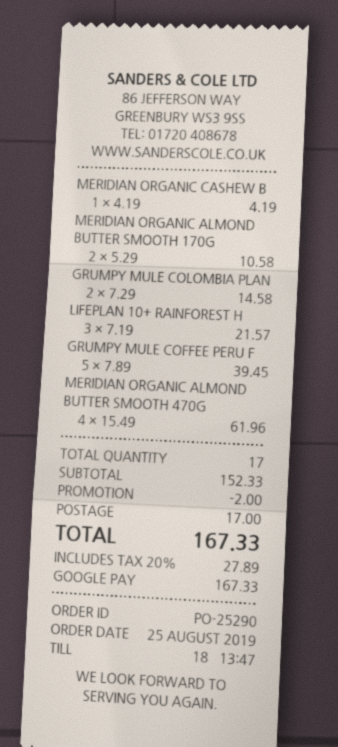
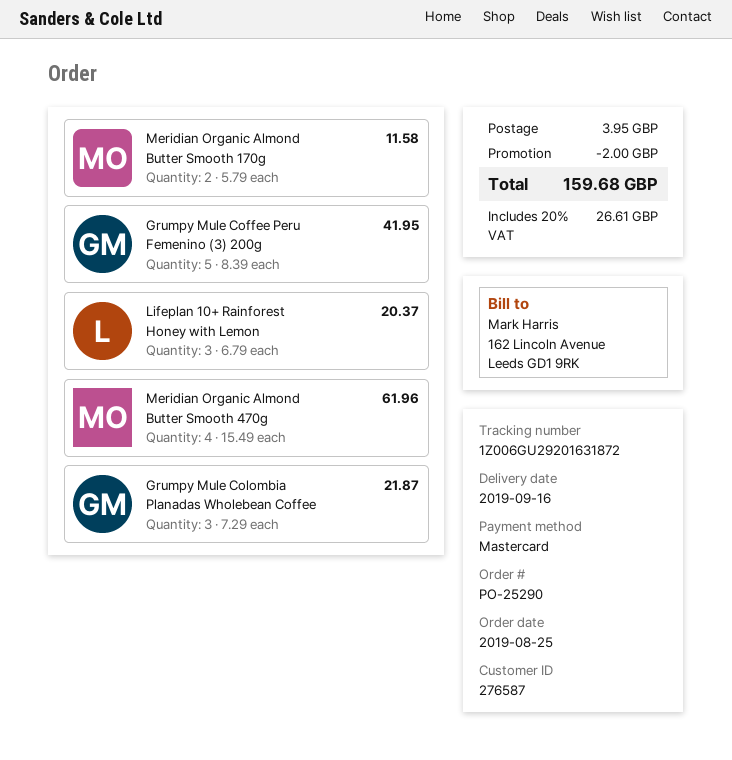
payment method: Google Pay -> Mastercard
MERIDIAN ORGANIC CASHEW B: 1 x 4.19 = 4.19 -> none
MERIDIAN ORGANIC ALMOND BUTTER SMOOTH 170G: 2 x 5.29 = 10.58 -> 2 x 5.79 = 11.58
GRUMPY MULE COLOMBIA PLAN: 2 x 7.29 = 14.58 -> 3 x 7.29 = 21.87
LIFEPLAN 10+ RAINFOREST H: 3 x 7.19 = 21.57 -> 3 x 6.79 = 20.37
GRUMPY MULE COFFEE PERU F: 5 x 7.89 = 39.45 -> 5 x 8.39 = 41.95
shipping: 17.00 -> 3.95
tax: 20% = 27.89 -> 20% = 26.61
total: 167.33 -> 159.68

